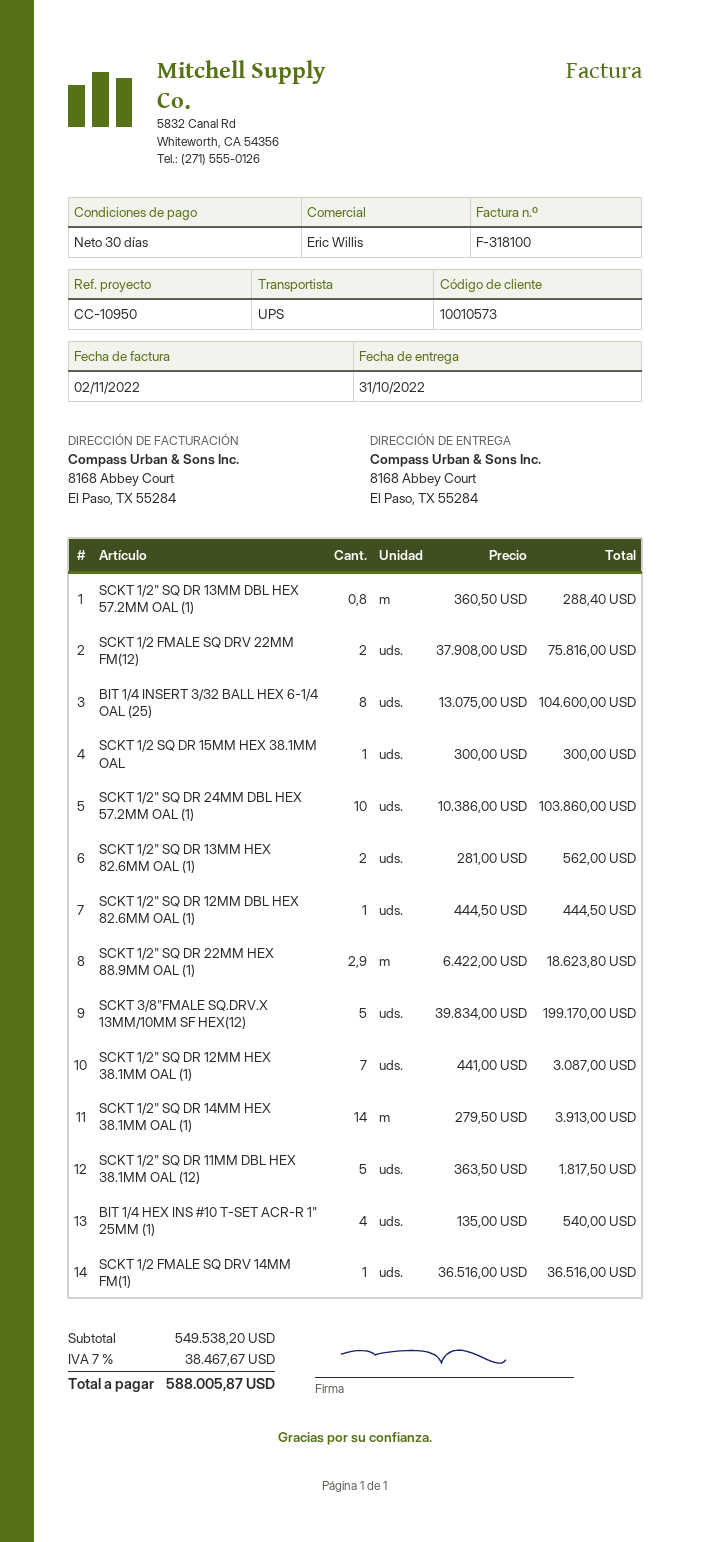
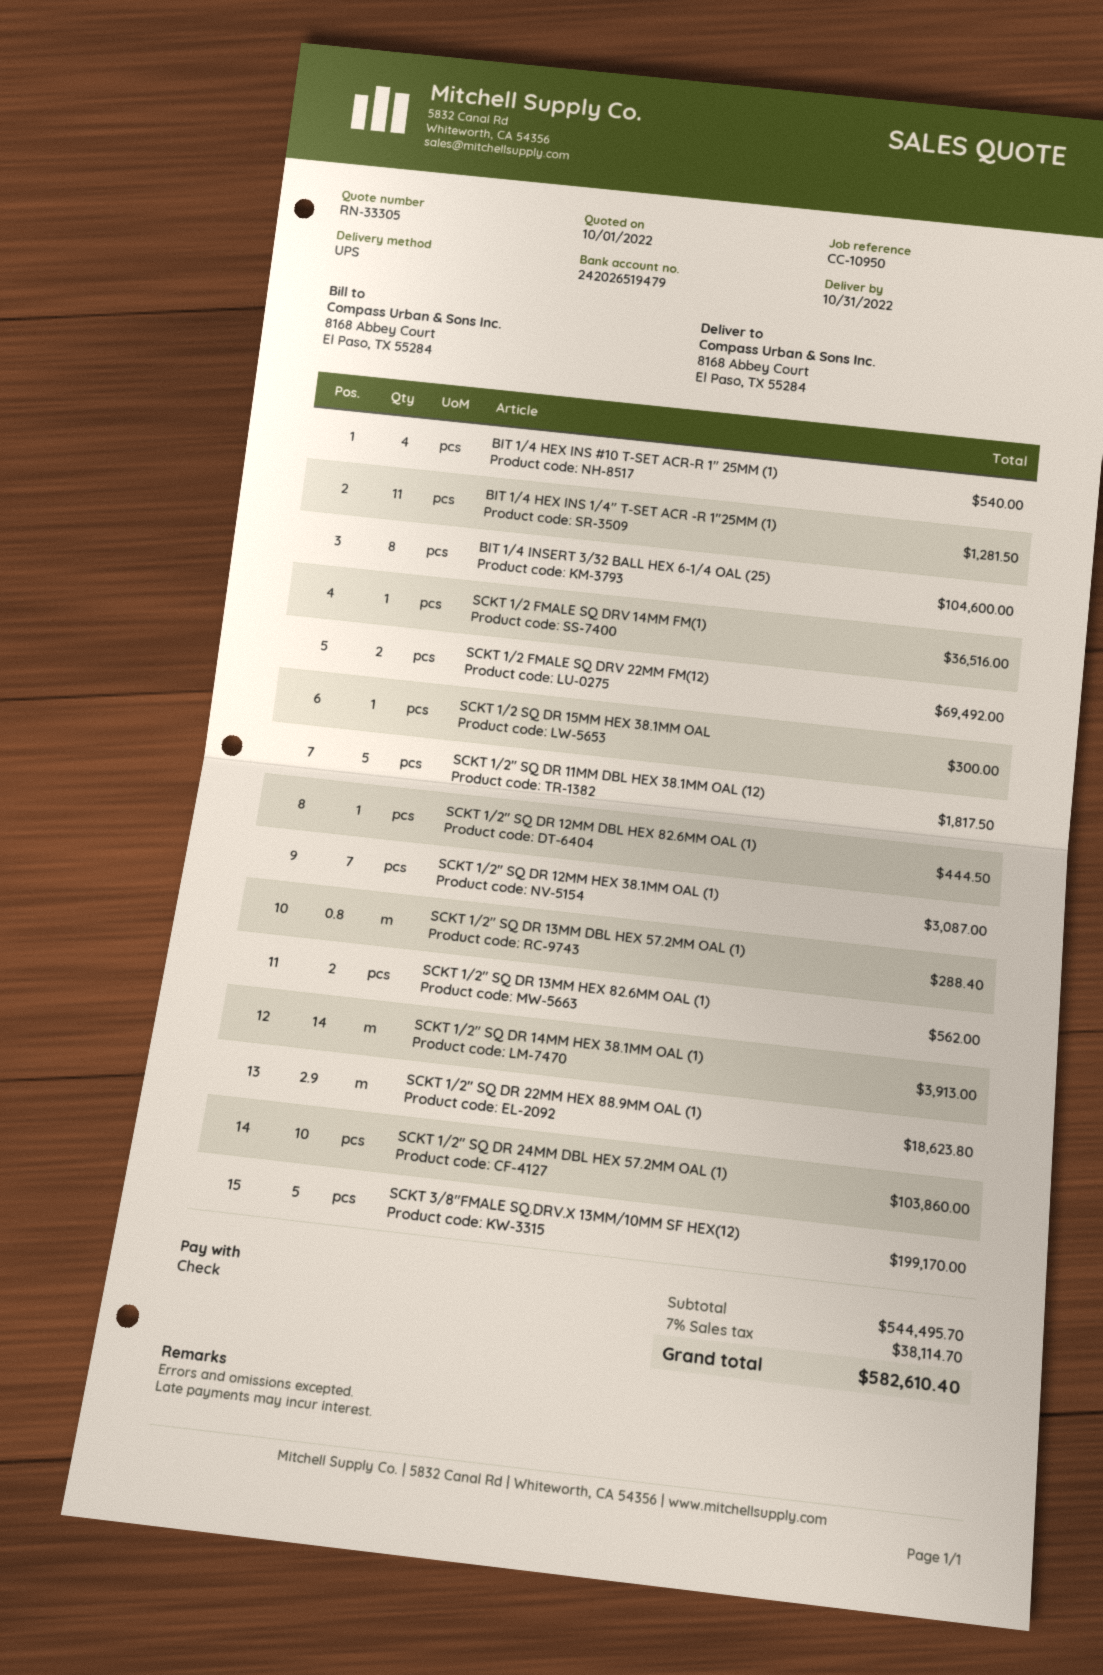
SCKT 1/2 FMALE SQ DRV 22MM FM(12): 2 for 75816.00 -> 2 for 69492.00
BIT 1/4 HEX INS 1/4" T-SET ACR -R 1"25MM (1): none -> 11 for 1281.50
subtotal: 549538.20 -> 544495.70
tax: 7% = 38467.67 -> 7% = 38114.70
total: 588005.87 -> 582610.40

